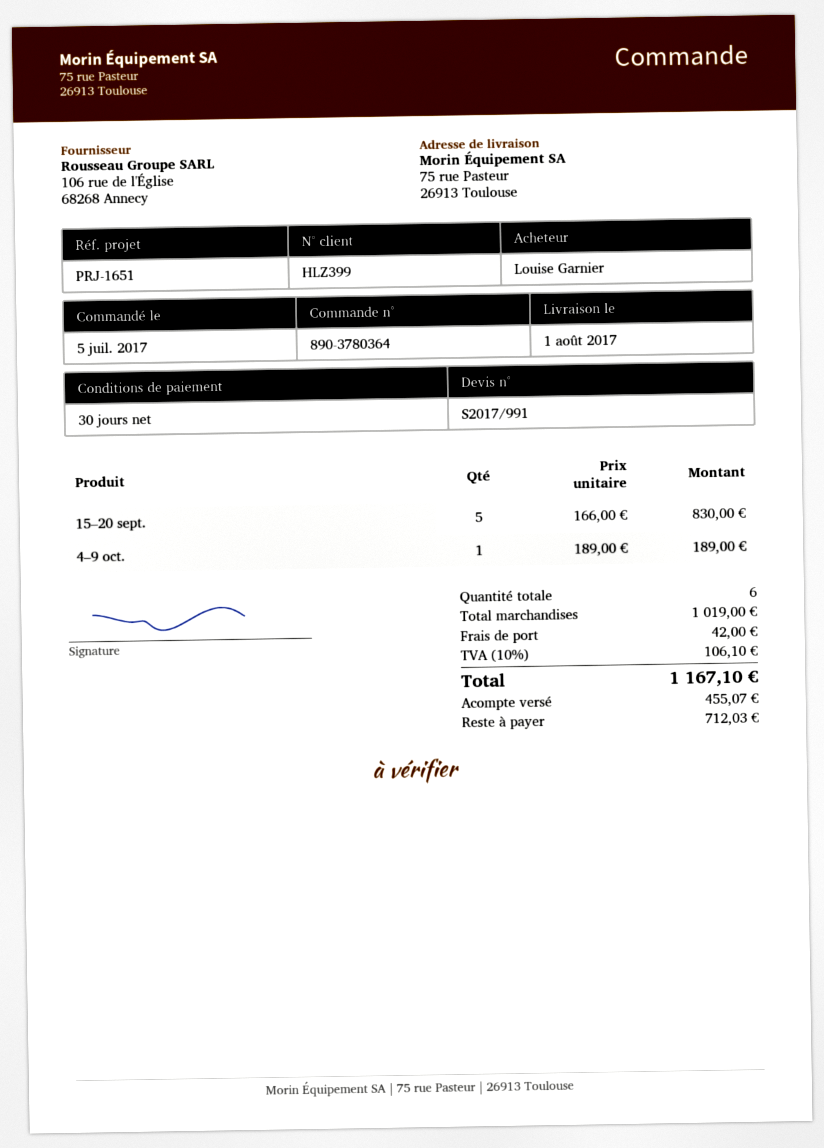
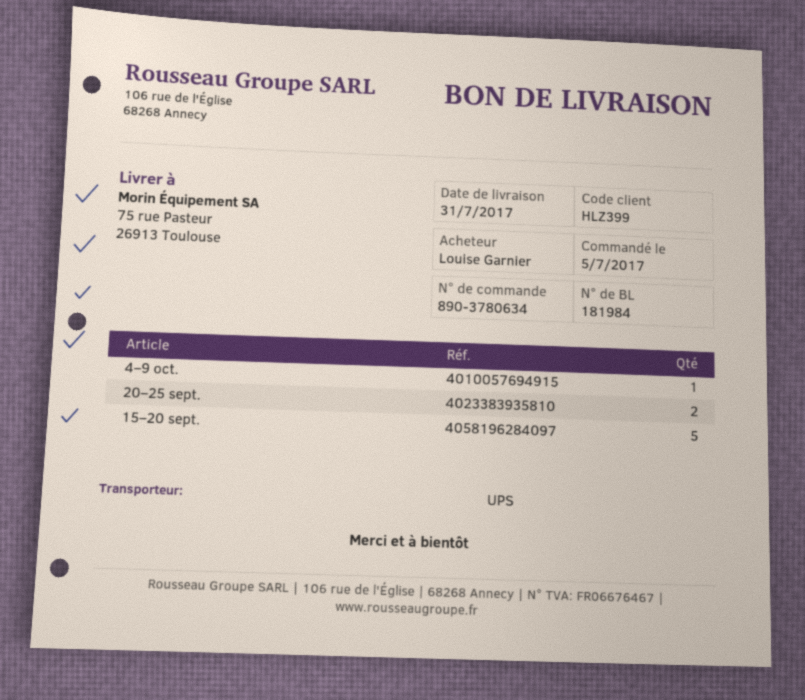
order number: 890-3780364 -> 890-3780634
delivery date: 2017-08-01 -> 2017-07-31
20–25 sept.: none -> 2

